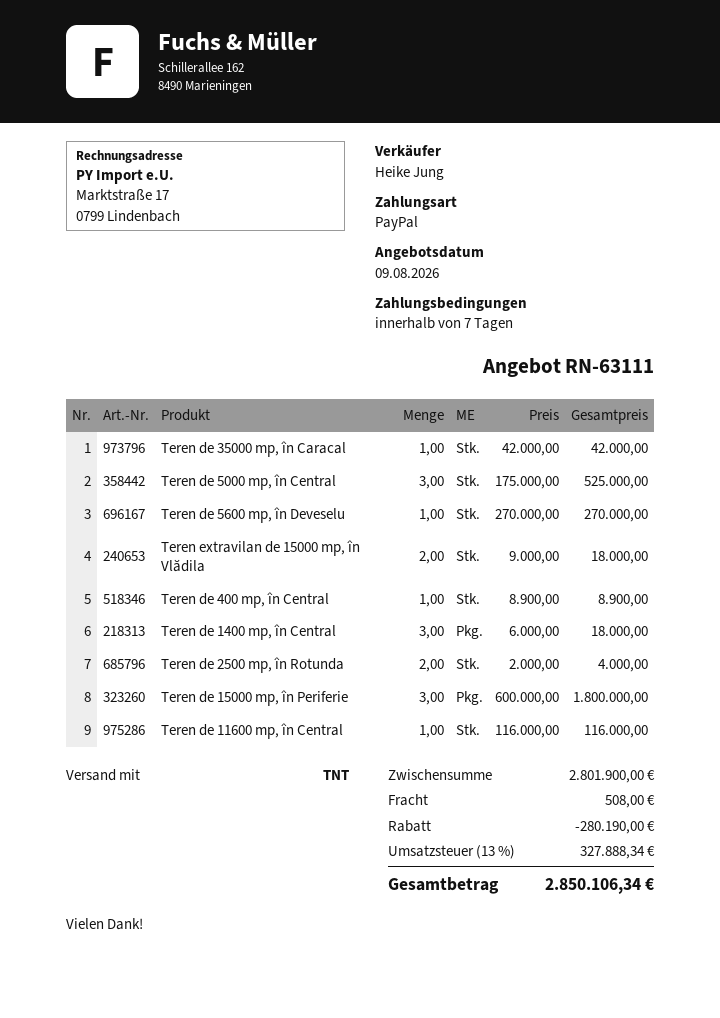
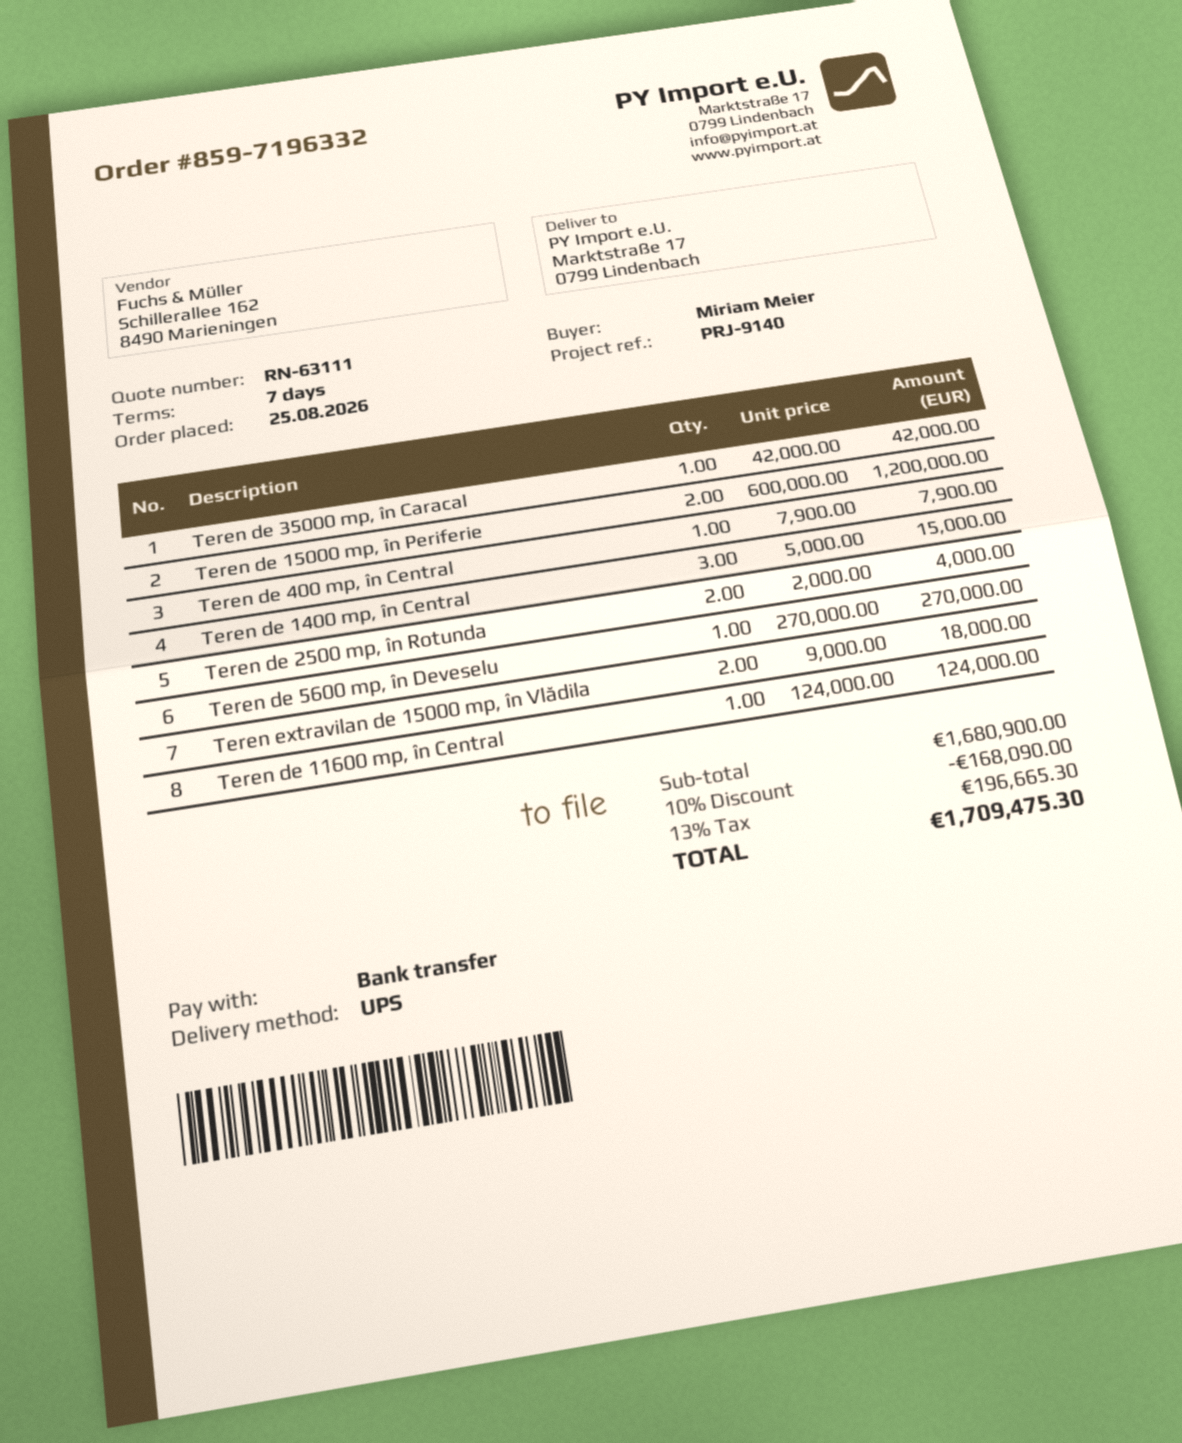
payment method: PayPal -> bank transfer
shipping method: TNT -> UPS
Teren de 5000 mp, în Central: 3 x 175000.00 = 525000.00 -> none
Teren de 400 mp, în Central: 1 x 8900.00 = 8900.00 -> 1 x 7900.00 = 7900.00
Teren de 1400 mp, în Central: 3 x 6000.00 = 18000.00 -> 3 x 5000.00 = 15000.00
Teren de 15000 mp, în Periferie: 3 x 600000.00 = 1800000.00 -> 2 x 600000.00 = 1200000.00
Teren de 11600 mp, în Central: 1 x 116000.00 = 116000.00 -> 1 x 124000.00 = 124000.00
subtotal: 2801900.00 -> 1680900.00
discount: 280190.00 -> 168090.00
shipping: 508.00 -> none
tax: 13% = 327888.34 -> 13% = 196665.30
total: 2850106.34 -> 1709475.30

